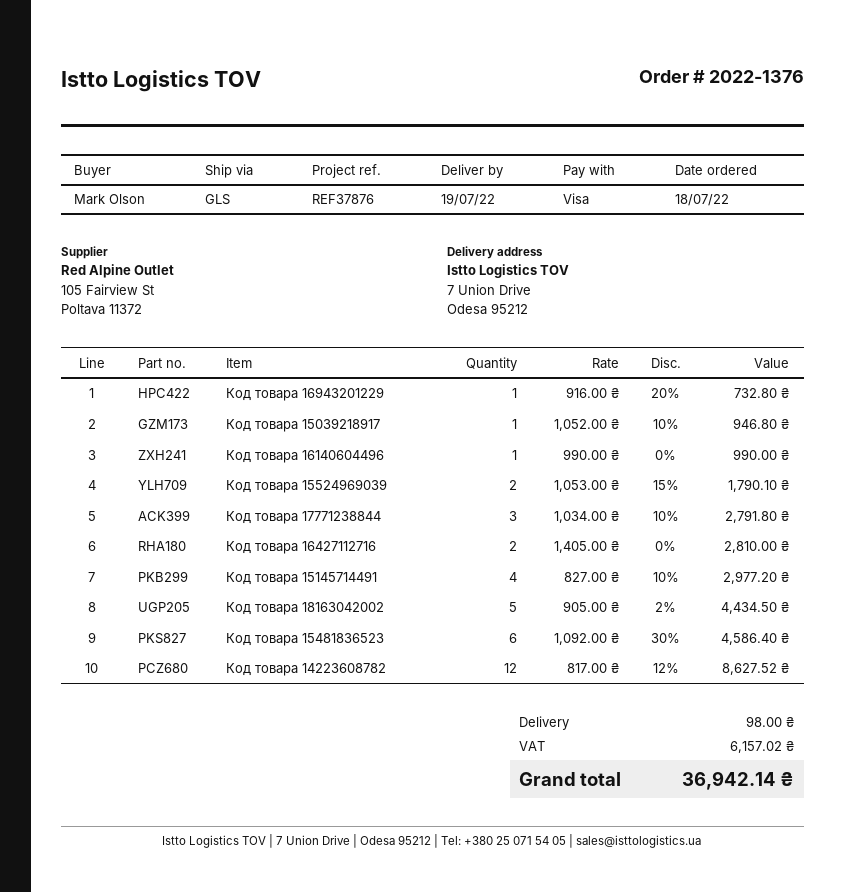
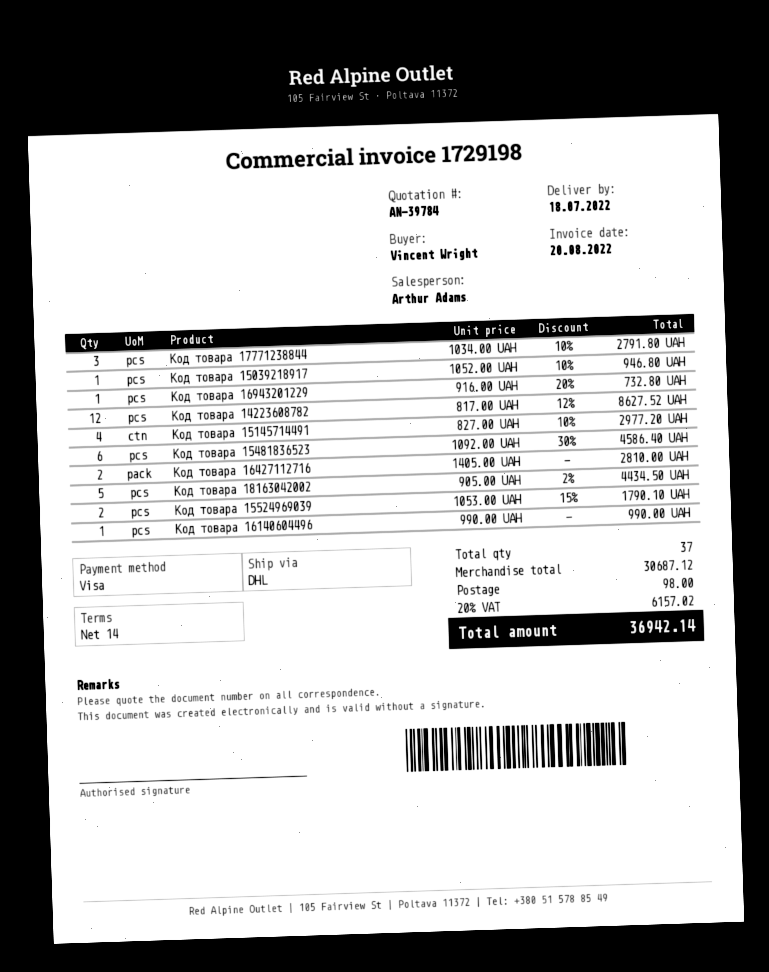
delivery date: 2022-07-19 -> 2022-07-18
ordered by: Mark Olson -> Vincent Wright
shipping method: GLS -> DHL

